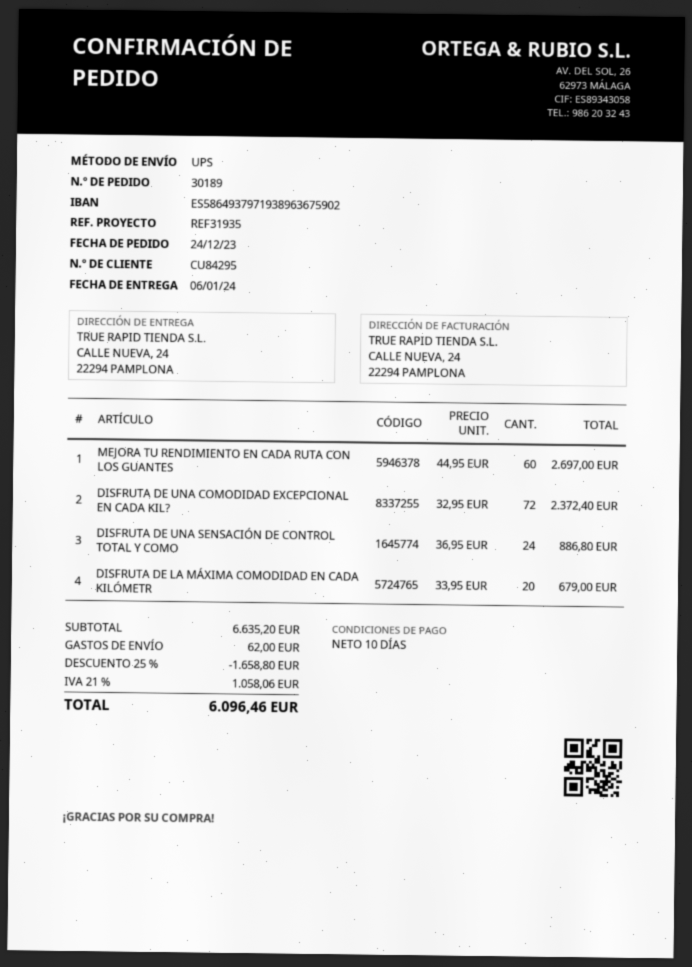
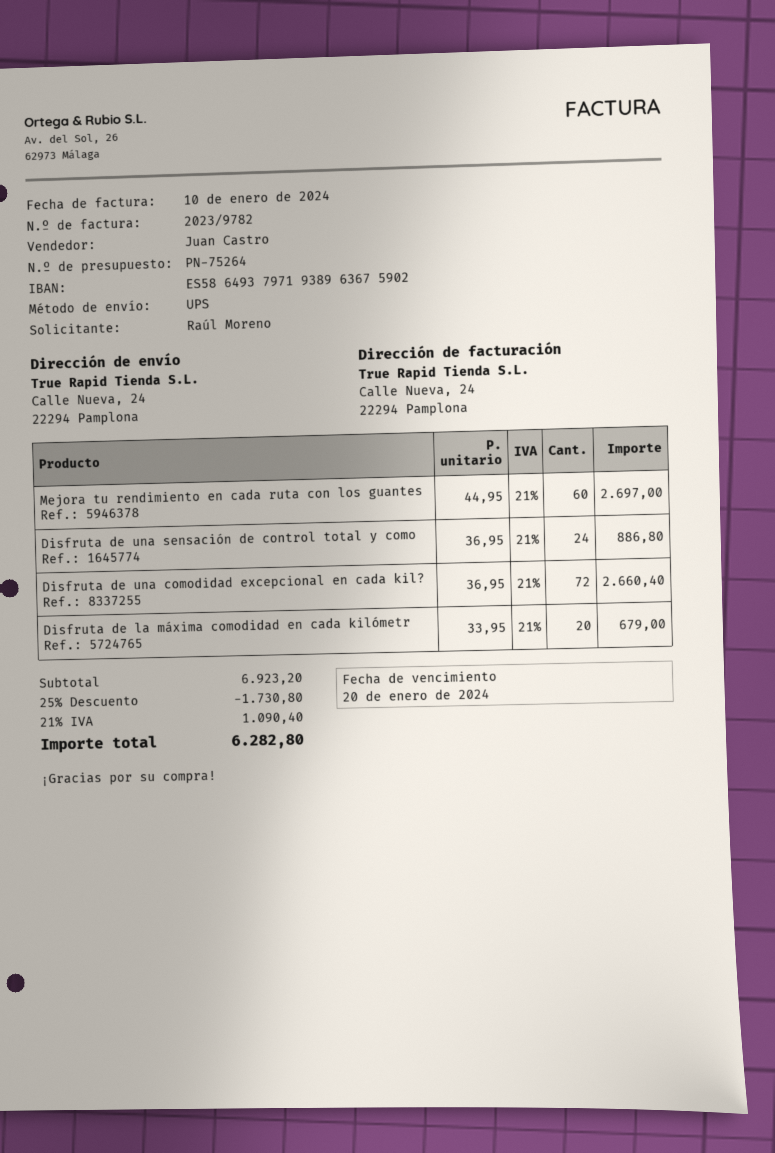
DISFRUTA DE UNA COMODIDAD EXCEPCIONAL EN CADA KIL?: 72 x 32.95 = 2372.40 -> 72 x 36.95 = 2660.40
subtotal: 6635.20 -> 6923.20
discount: 25% = 1658.80 -> 25% = 1730.80
shipping: 62.00 -> none
tax: 21% = 1058.06 -> 21% = 1090.40
total: 6096.46 -> 6282.80

